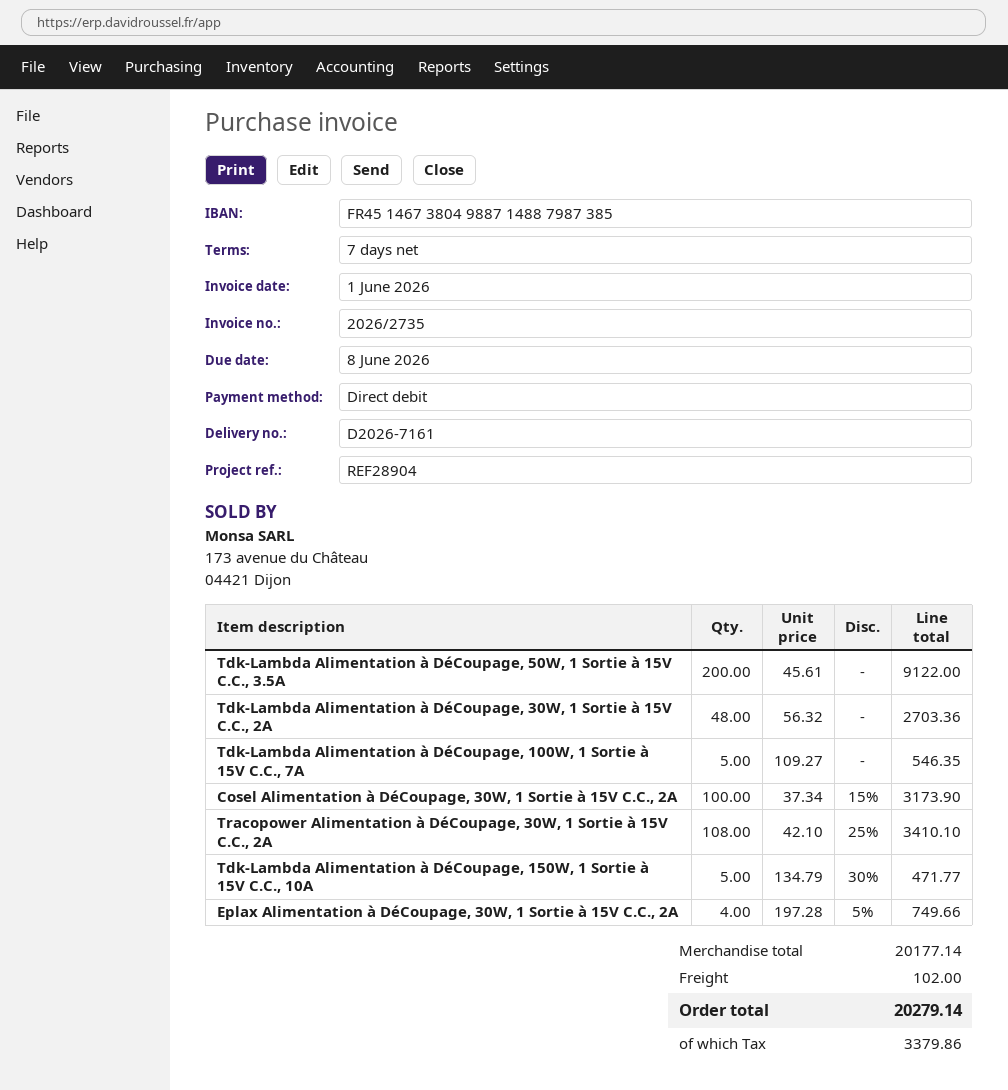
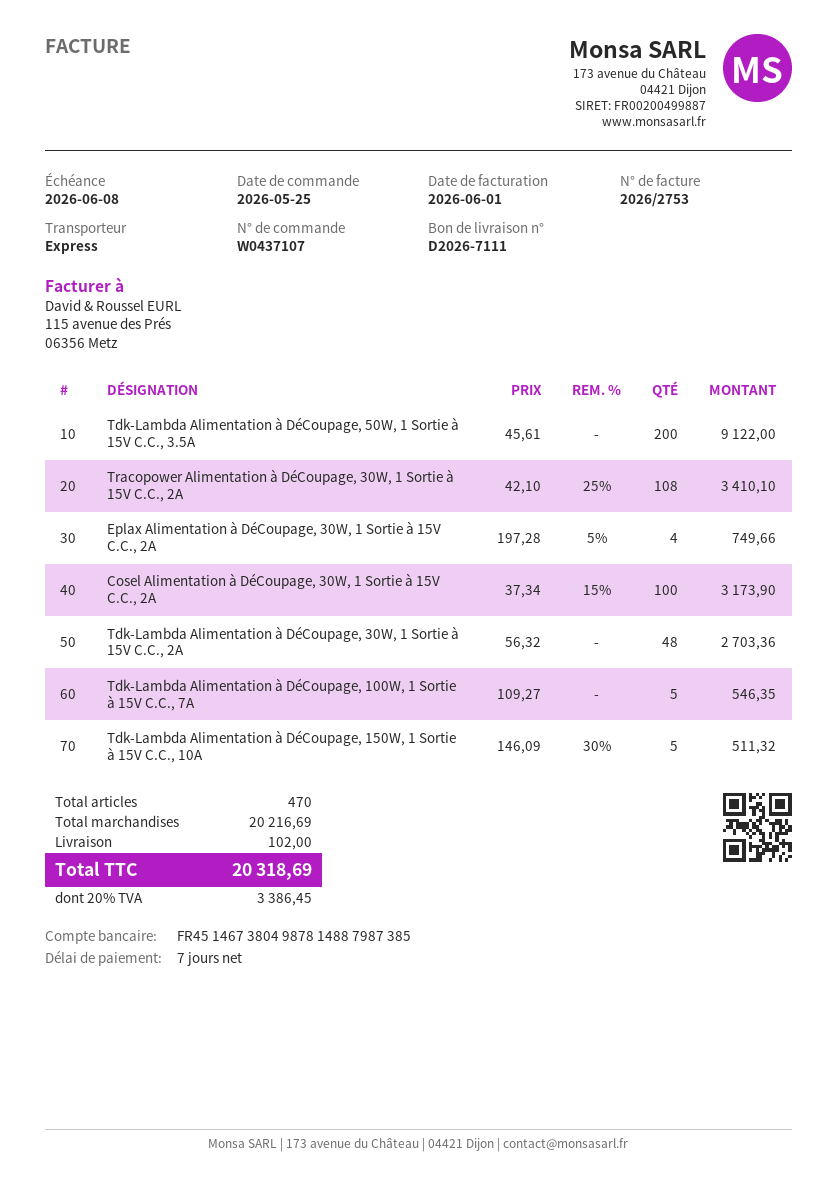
delivery note number: D2026-7161 -> D2026-7111
invoice number: 2026/2735 -> 2026/2753
bank account: FR4514673804988714887987385 -> FR4514673804987814887987385
Tdk-Lambda Alimentation à DéCoupage, 150W, 1 Sortie à 15V C.C., 10A: 5 x 134.79 - 30% = 471.77 -> 5 x 146.09 - 30% = 511.32
subtotal: 20177.14 -> 20216.69
tax: 3379.86 -> 3386.45
total: 20279.14 -> 20318.69

